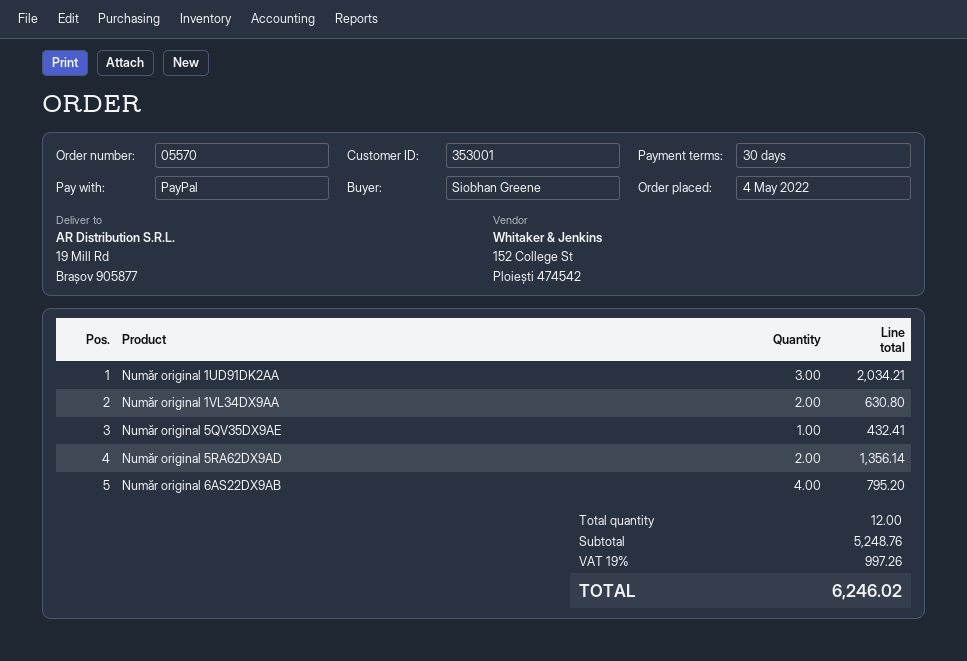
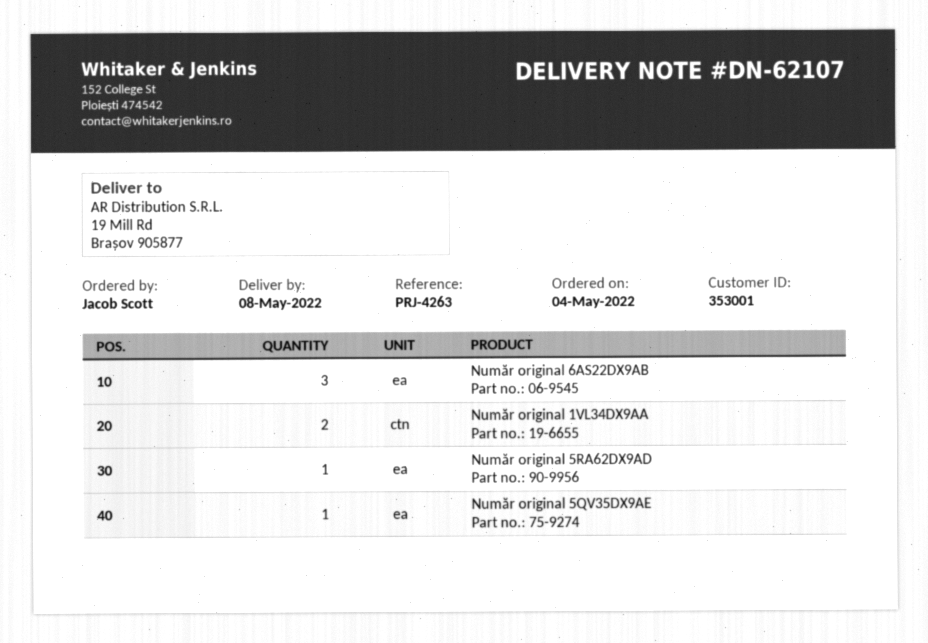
ordered by: Siobhan Greene -> Jacob Scott
Număr original 1UD91DK2AA: 3 -> none
Număr original 5RA62DX9AD: 2 -> 1
Număr original 6AS22DX9AB: 4 -> 3

